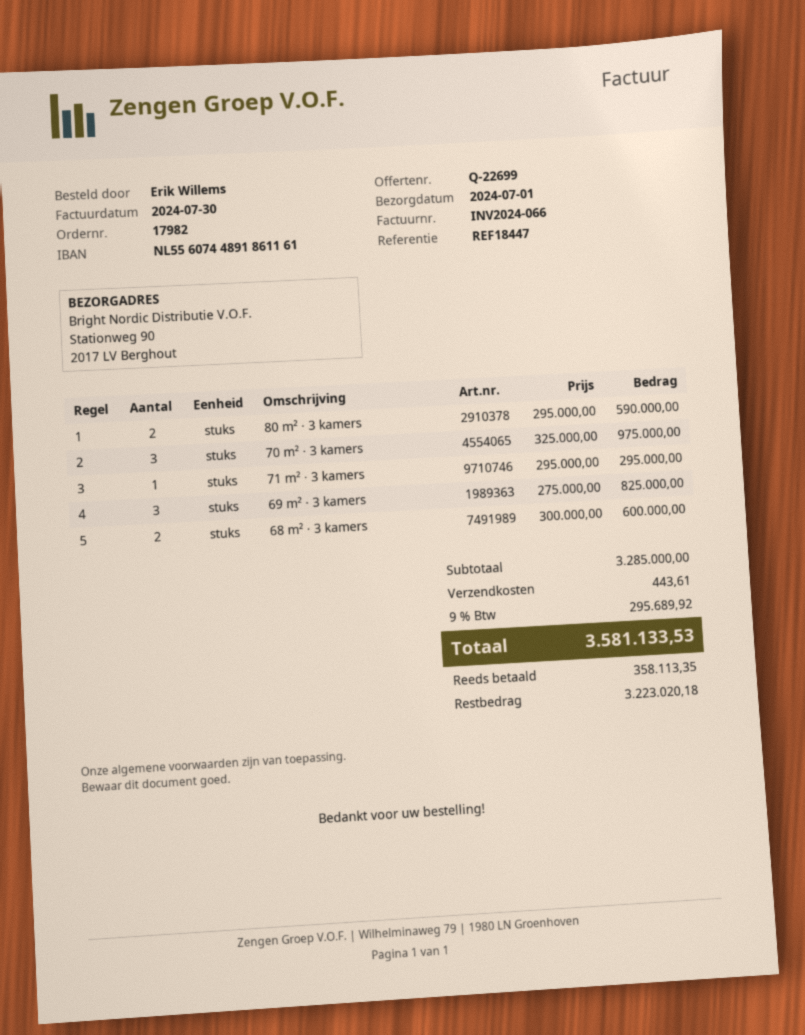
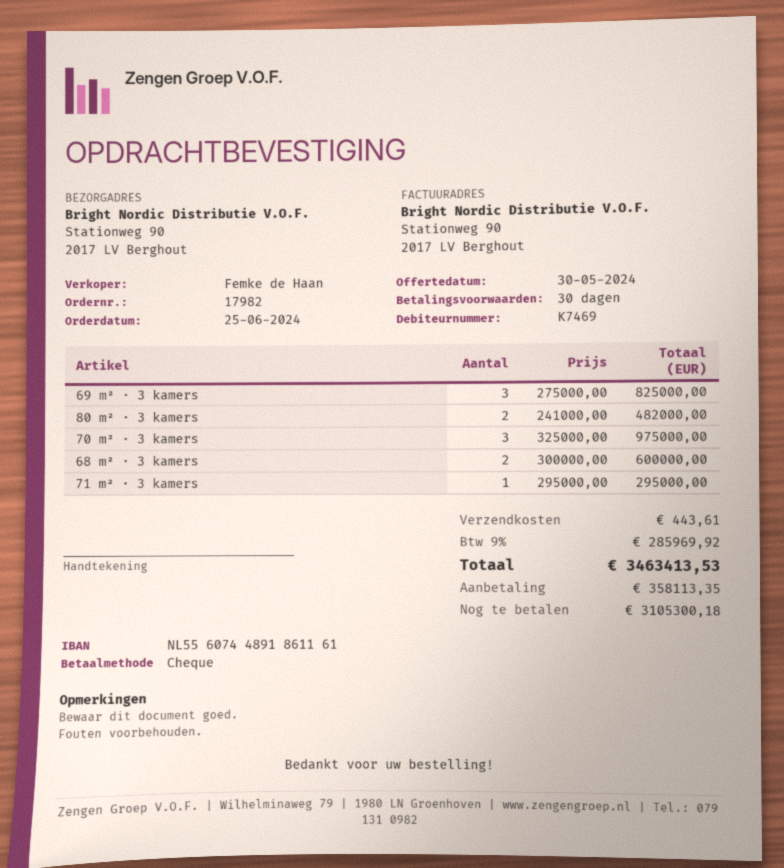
80 m² · 3 kamers: 2 x 295000.00 = 590000.00 -> 2 x 241000.00 = 482000.00
tax: 9% = 295689.92 -> 9% = 285969.92
total: 3581133.53 -> 3463413.53
balance: 3223020.18 -> 3105300.18

